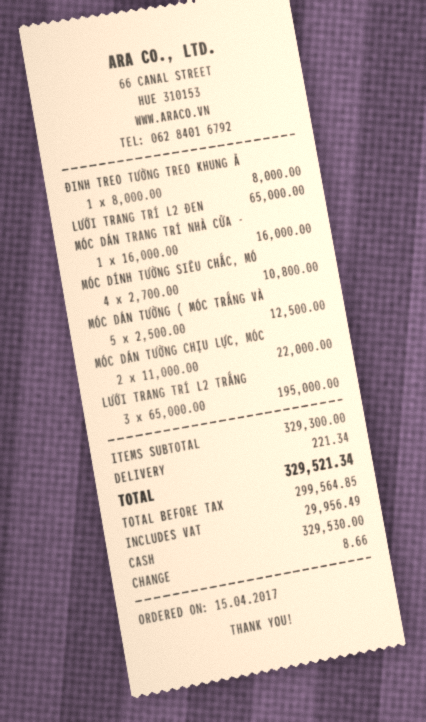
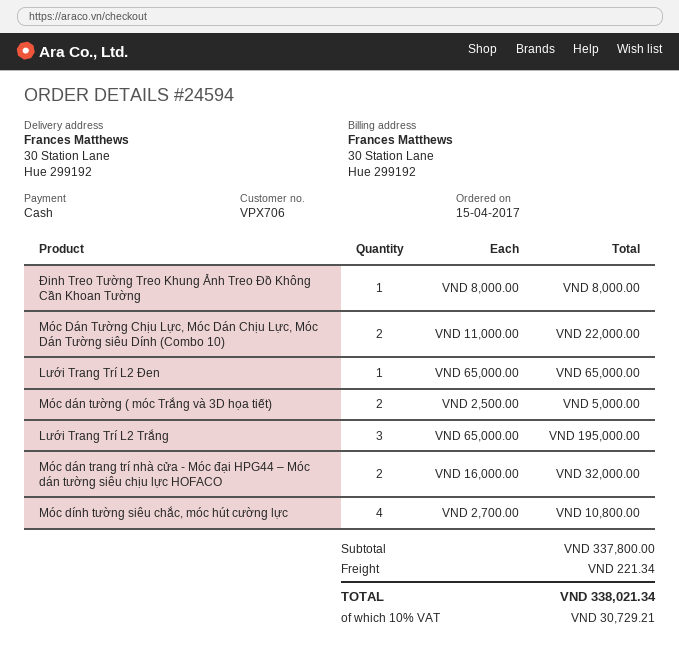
MÓC DÁN TRANG TRÍ NHÀ CỬA -: 1 x 16000.00 = 16000.00 -> 2 x 16000.00 = 32000.00
MÓC DÁN TƯỜNG ( MÓC TRẮNG VÀ: 5 x 2500.00 = 12500.00 -> 2 x 2500.00 = 5000.00
subtotal: 329300.00 -> 337800.00
tax: 29956.49 -> 30729.21
total: 329521.34 -> 338021.34

